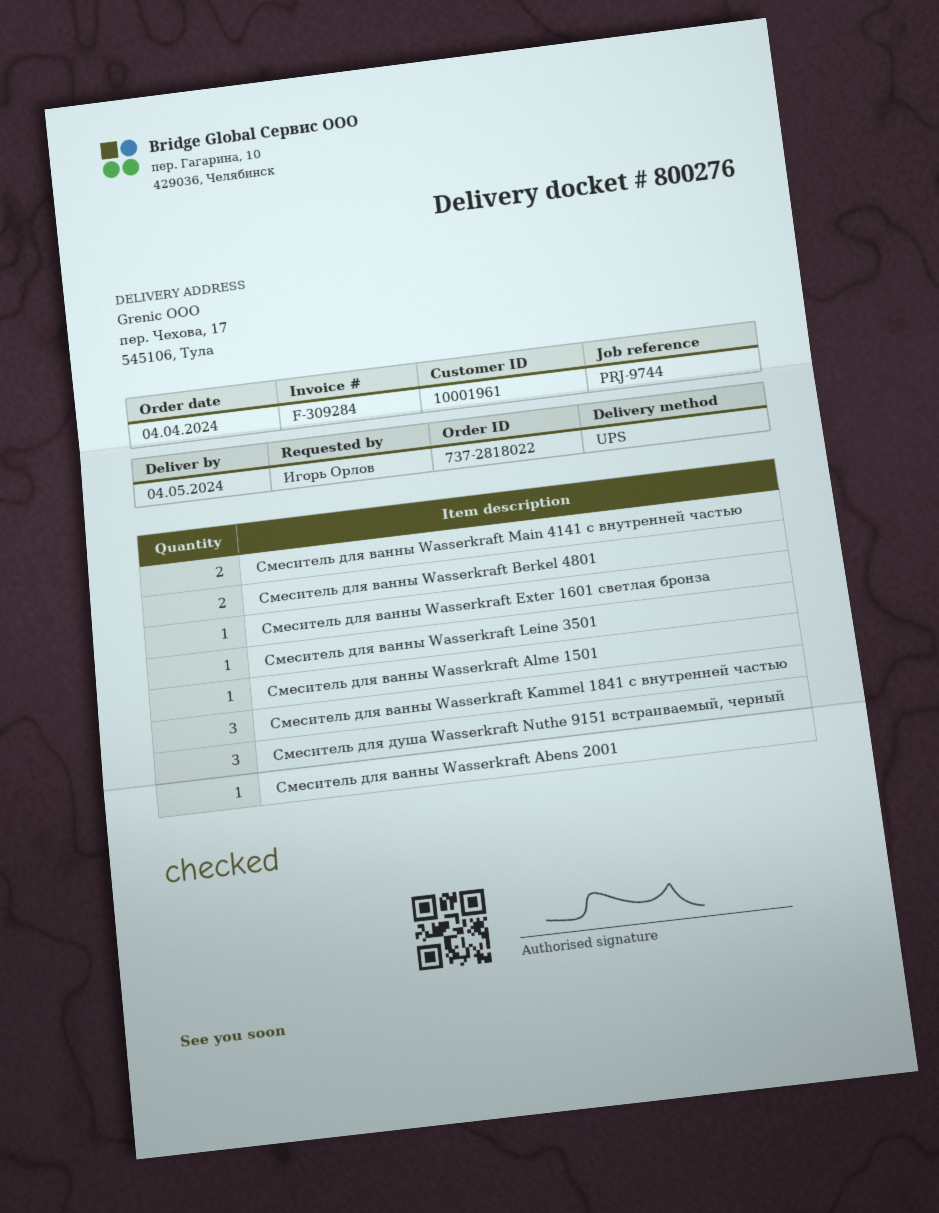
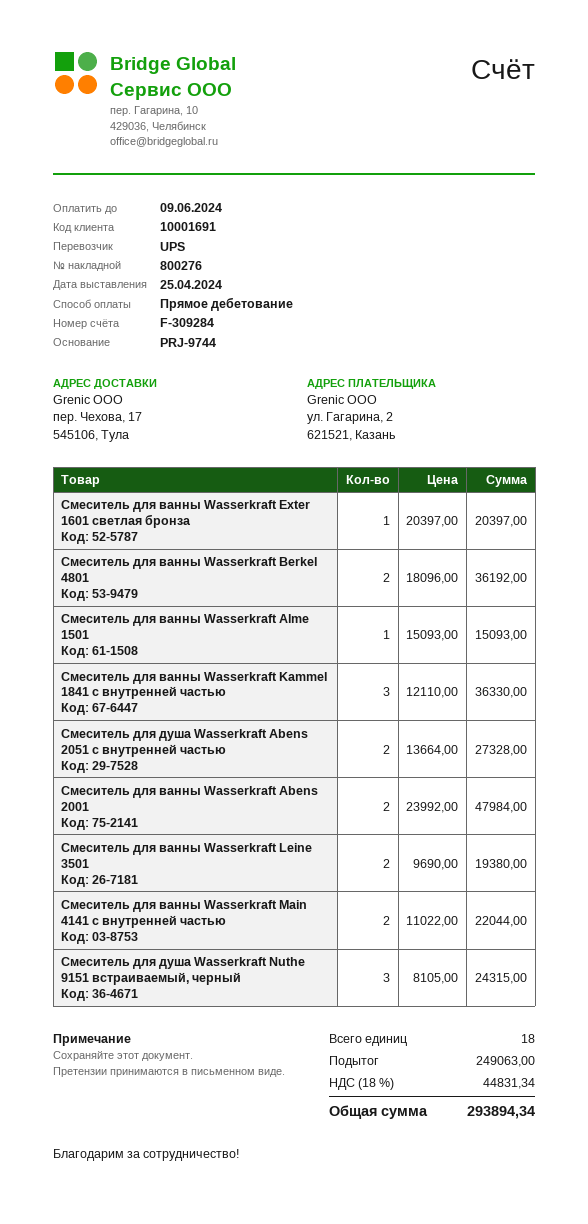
customer number: 10001961 -> 10001691
Смеситель для ванны Wasserkraft Leine 3501: 1 -> 2
Смеситель для ванны Wasserkraft Abens 2001: 1 -> 2
Смеситель для душа Wasserkraft Abens 2051 с внутренней частью: none -> 2

